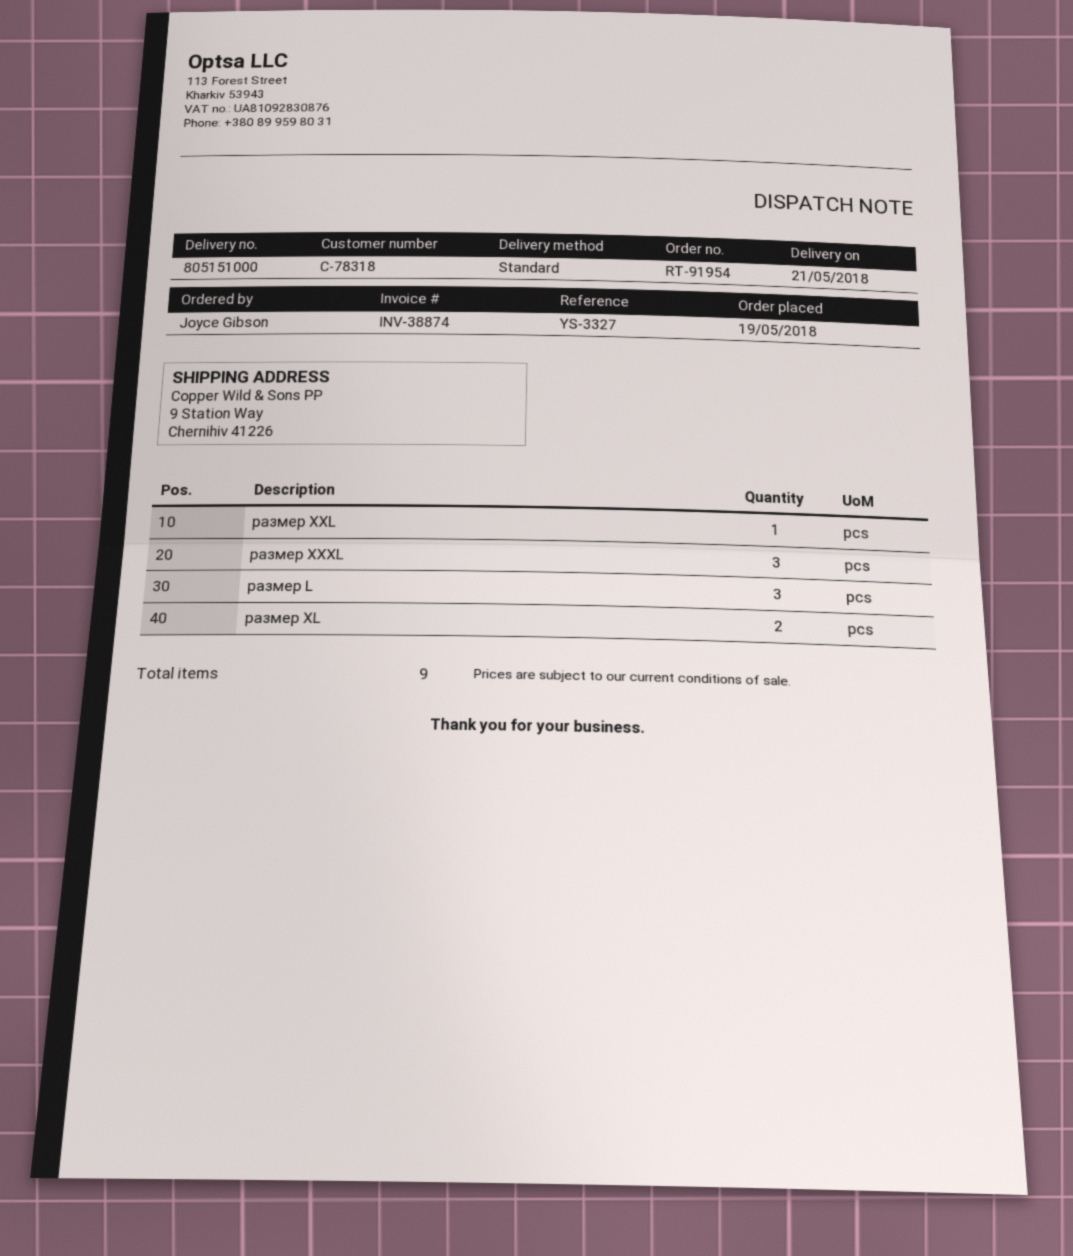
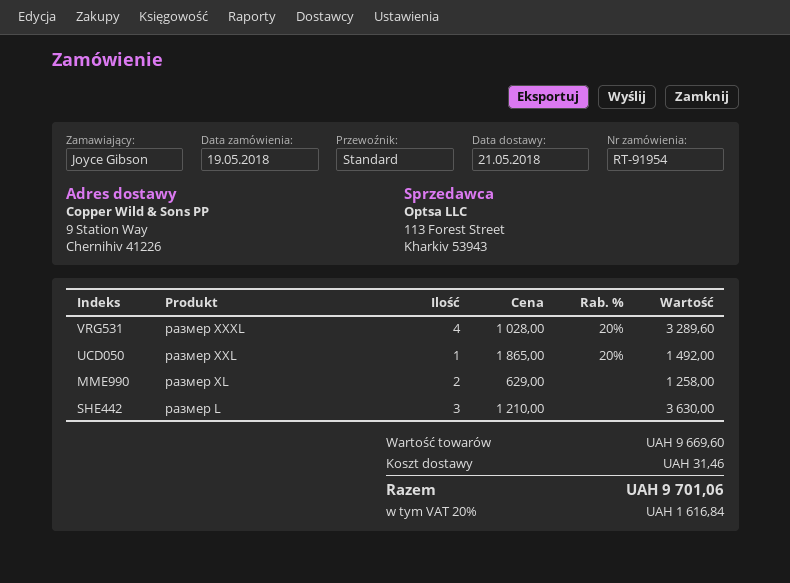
размер XXXL: 3 -> 4

